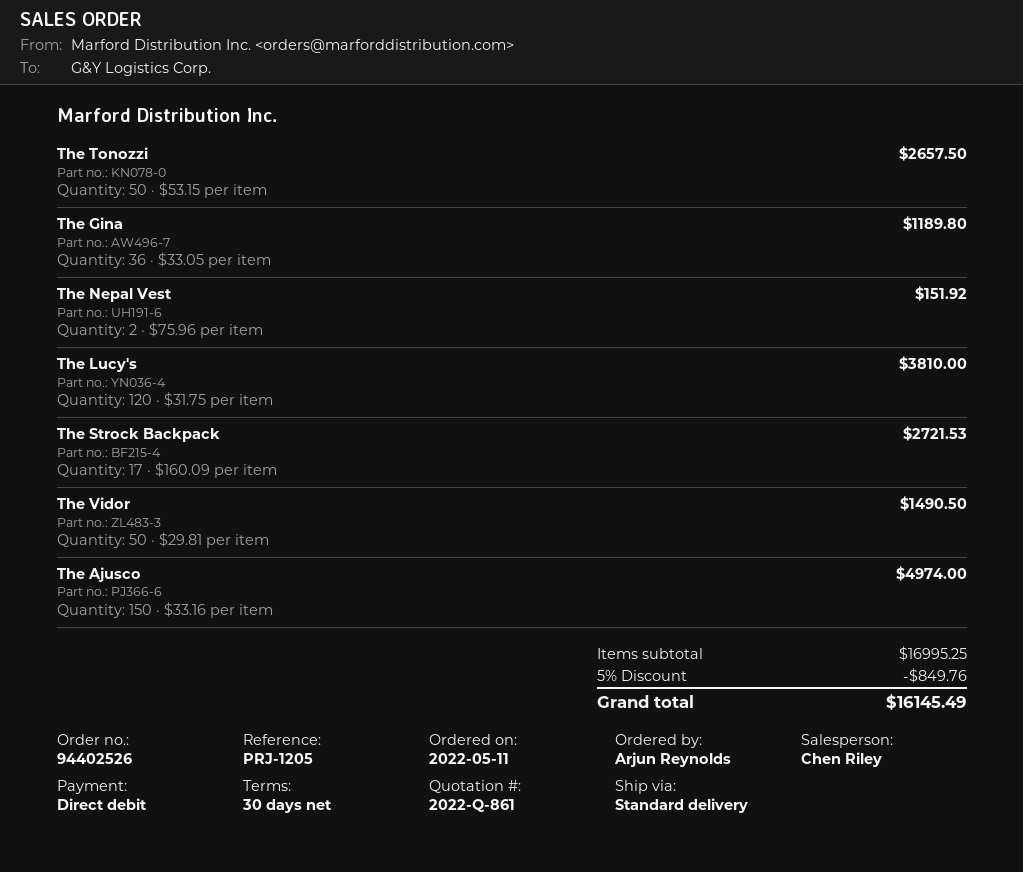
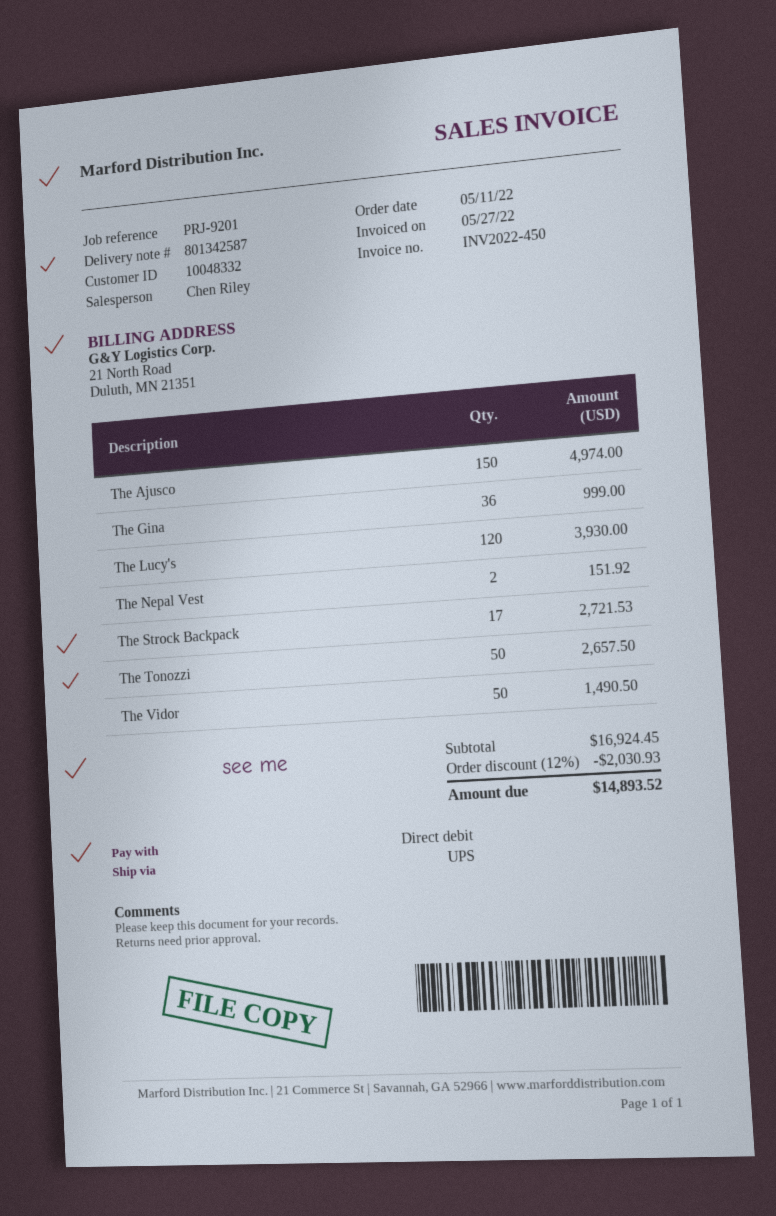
reference: PRJ-1205 -> PRJ-9201
shipping method: standard -> UPS
The Gina: 36 for 1189.80 -> 36 for 999.00
The Lucy's: 120 for 3810.00 -> 120 for 3930.00
subtotal: 16995.25 -> 16924.45
discount: 5% = 849.76 -> 12% = 2030.93
total: 16145.49 -> 14893.52

